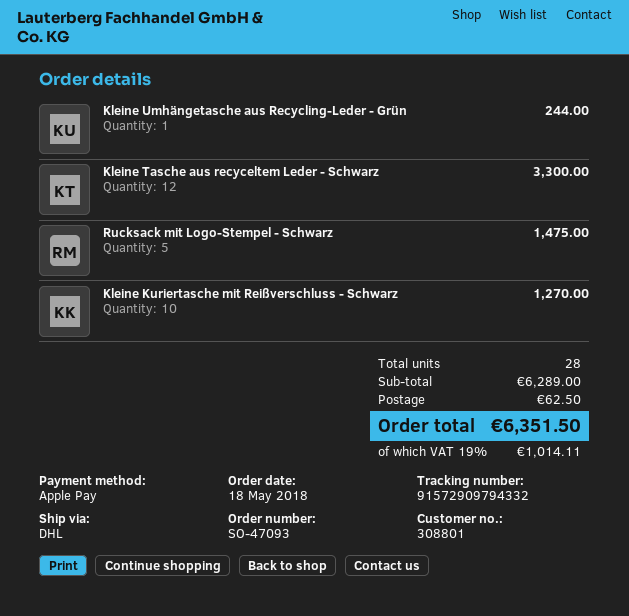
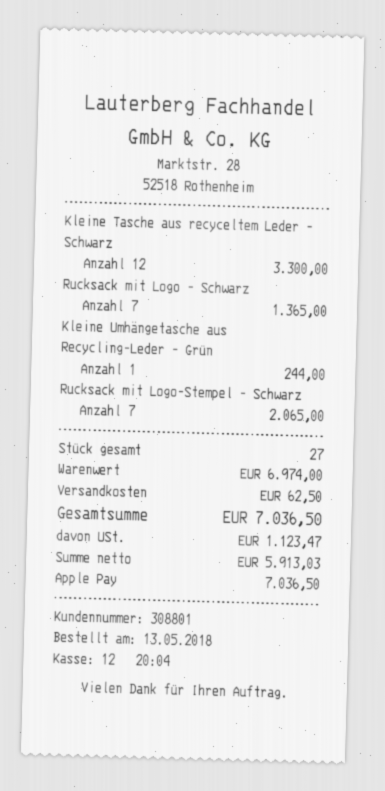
order date: 2018-05-18 -> 2018-05-13
Rucksack mit Logo-Stempel - Schwarz: 5 for 1475.00 -> 7 for 2065.00
Kleine Kuriertasche mit Reißverschluss - Schwarz: 10 for 1270.00 -> none
Rucksack mit Logo - Schwarz: none -> 7 for 1365.00
total quantity: 28 -> 27
subtotal: 6289.00 -> 6974.00
tax: 1014.11 -> 1123.47
total: 6351.50 -> 7036.50

